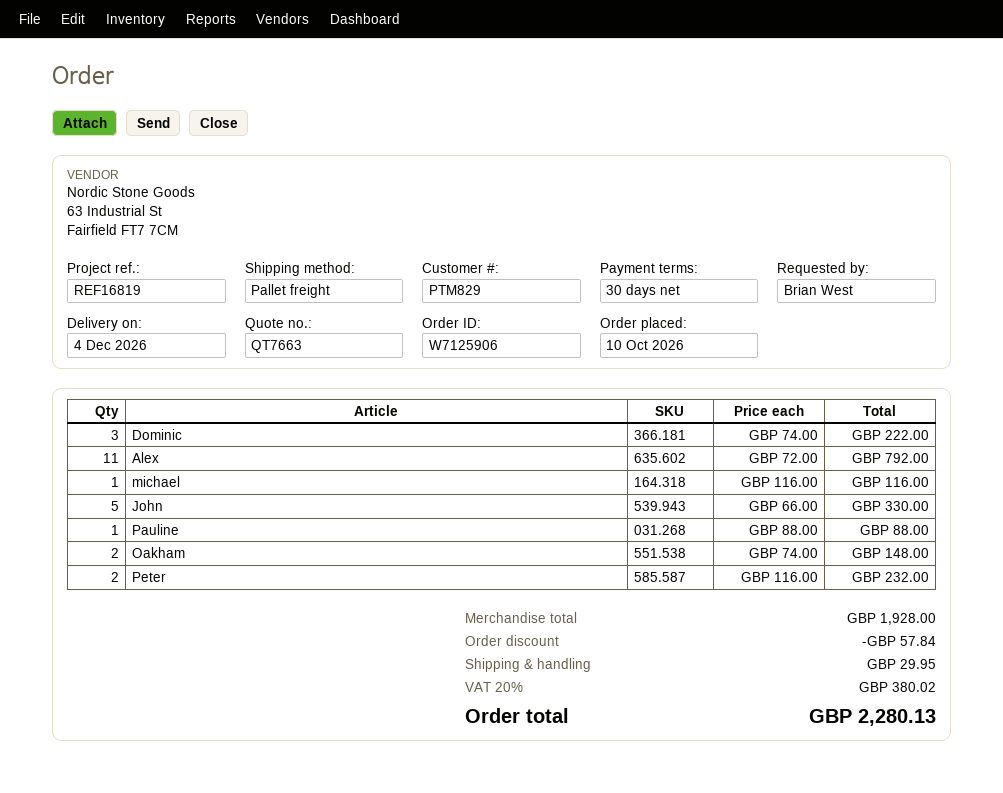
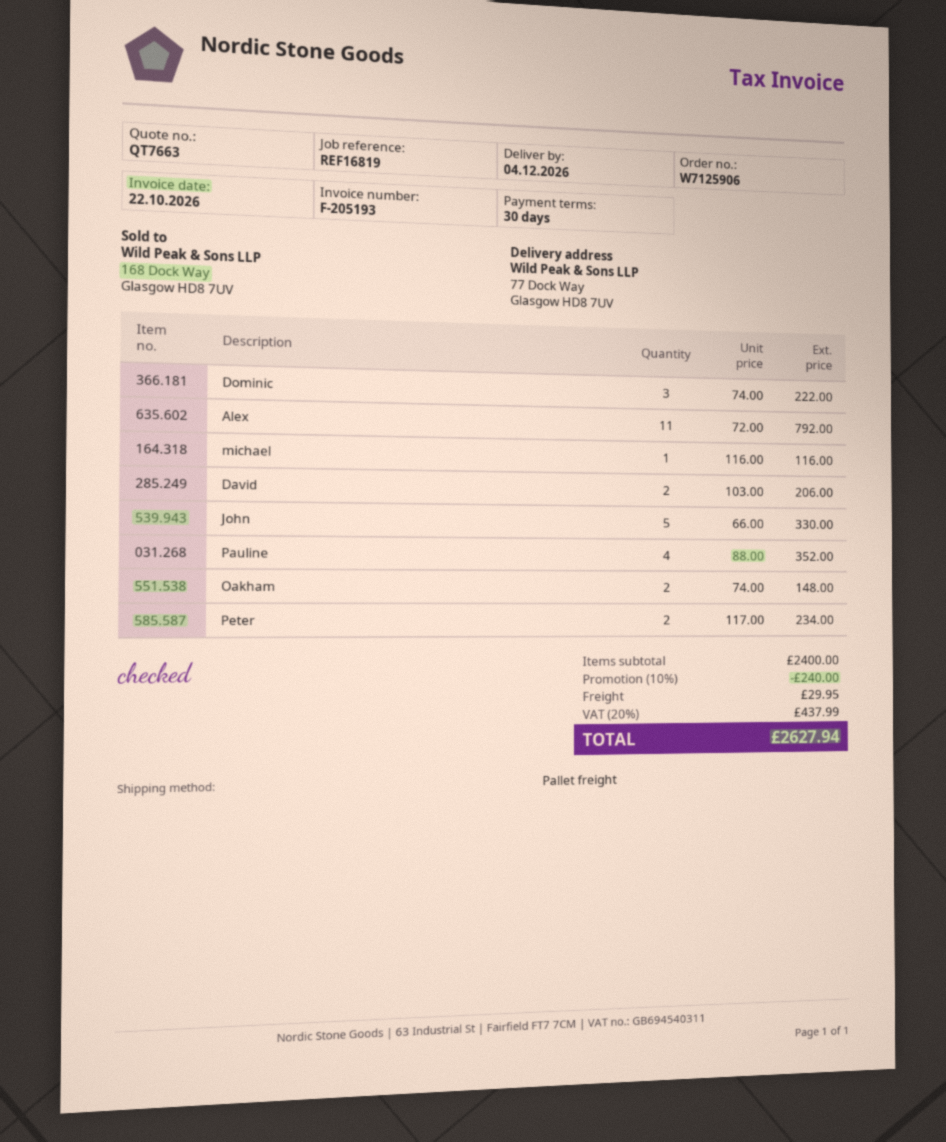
Pauline: 1 x 88.00 = 88.00 -> 4 x 88.00 = 352.00
Peter: 2 x 116.00 = 232.00 -> 2 x 117.00 = 234.00
David: none -> 2 x 103.00 = 206.00
subtotal: 1928.00 -> 2400.00
discount: 57.84 -> 240.00
tax: 20% = 380.02 -> 20% = 437.99
total: 2280.13 -> 2627.94

